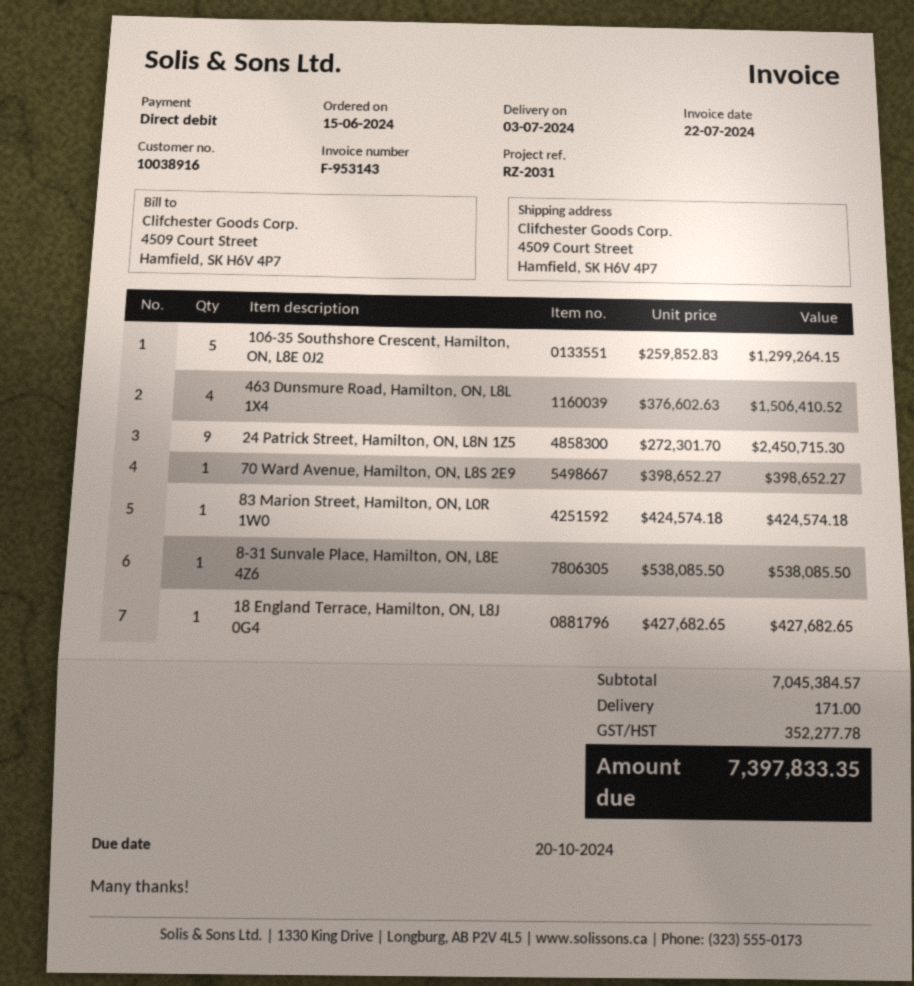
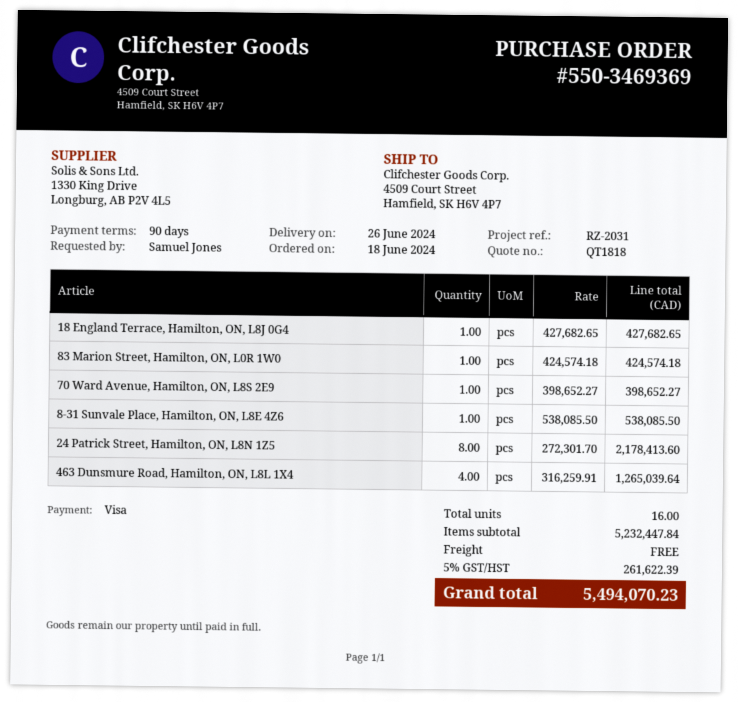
order date: 2024-06-15 -> 2024-06-18
delivery date: 2024-07-03 -> 2024-06-26
payment method: direct debit -> Visa
106-35 Southshore Crescent, Hamilton, ON, L8E 0J2: 5 x 259852.83 = 1299264.15 -> none
463 Dunsmure Road, Hamilton, ON, L8L 1X4: 4 x 376602.63 = 1506410.52 -> 4 x 316259.91 = 1265039.64
24 Patrick Street, Hamilton, ON, L8N 1Z5: 9 x 272301.70 = 2450715.30 -> 8 x 272301.70 = 2178413.60
subtotal: 7045384.57 -> 5232447.84
shipping: 171.00 -> 0.00
tax: 352277.78 -> 261622.39
total: 7397833.35 -> 5494070.23

